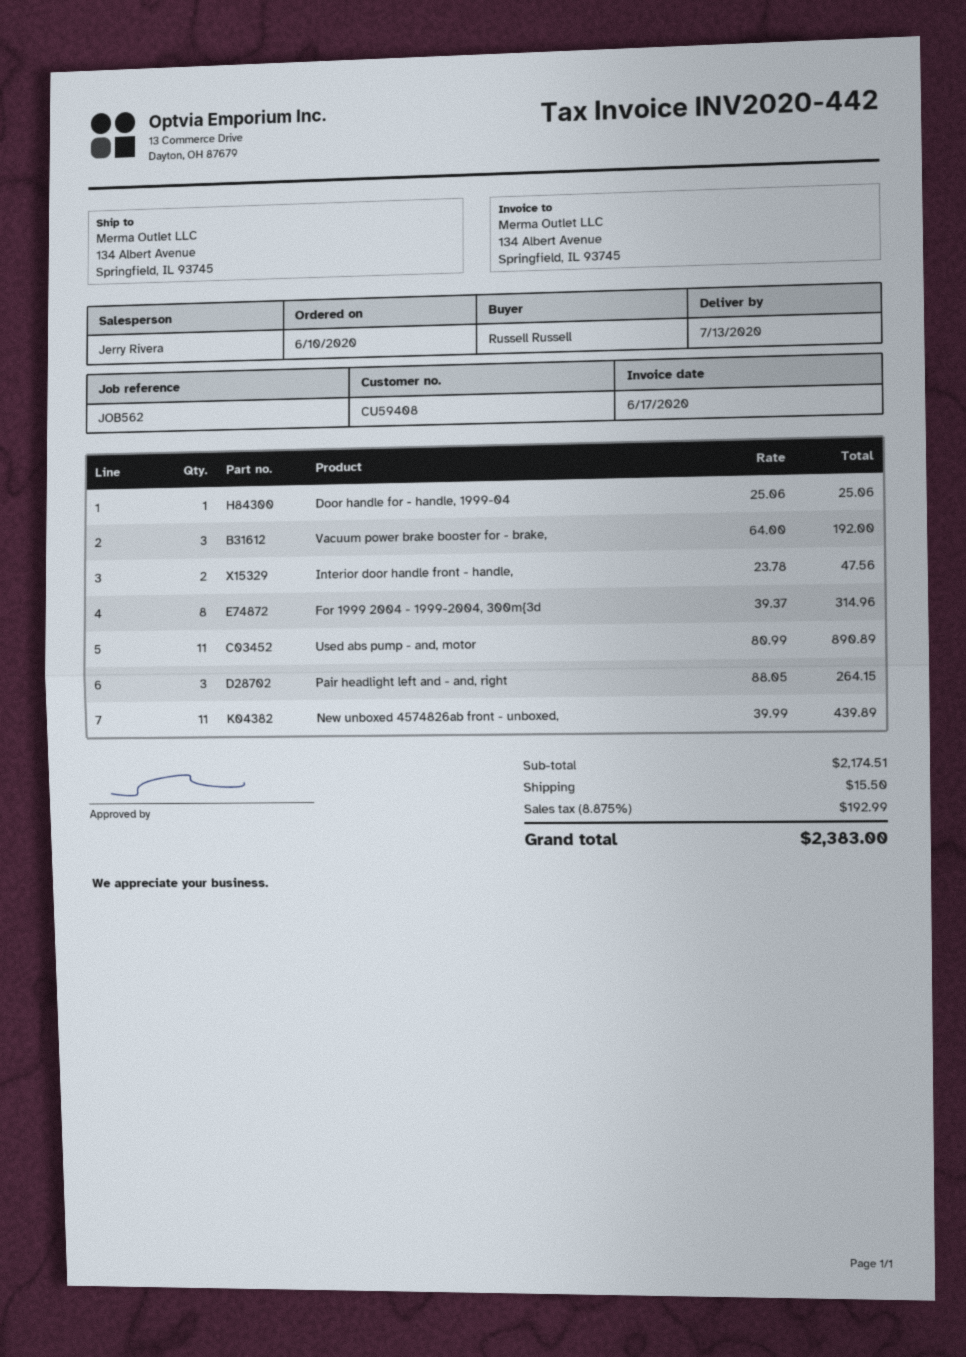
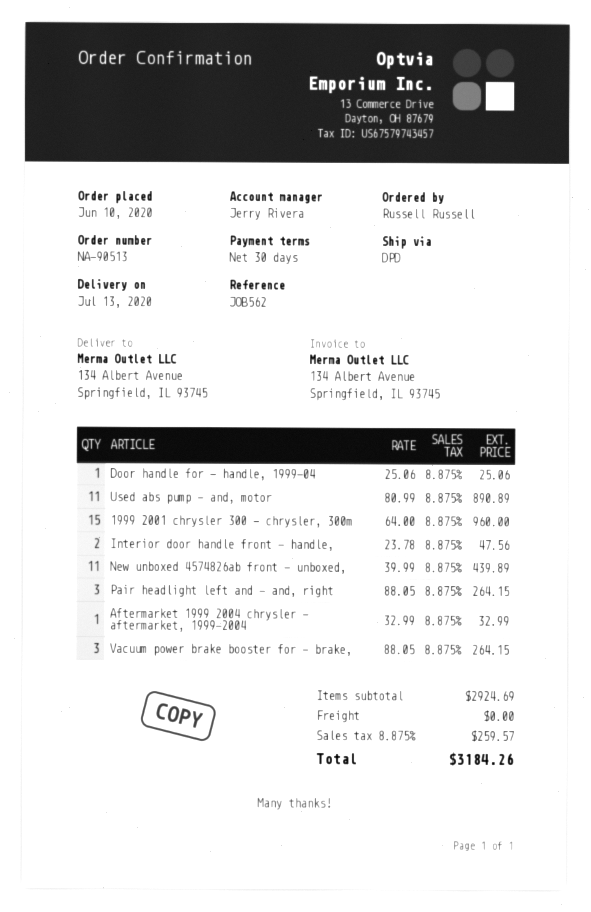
Vacuum power brake booster for - brake,: 3 x 64.00 = 192.00 -> 3 x 88.05 = 264.15
For 1999 2004 - 1999-2004, 300m{3d: 8 x 39.37 = 314.96 -> none
1999 2001 chrysler 300 - chrysler, 300m: none -> 15 x 64.00 = 960.00
Aftermarket 1999 2004 chrysler - aftermarket, 1999-2004: none -> 1 x 32.99 = 32.99
subtotal: 2174.51 -> 2924.69
shipping: 15.50 -> 0.00
tax: 8.875% = 192.99 -> 8.875% = 259.57
total: 2383.00 -> 3184.26

